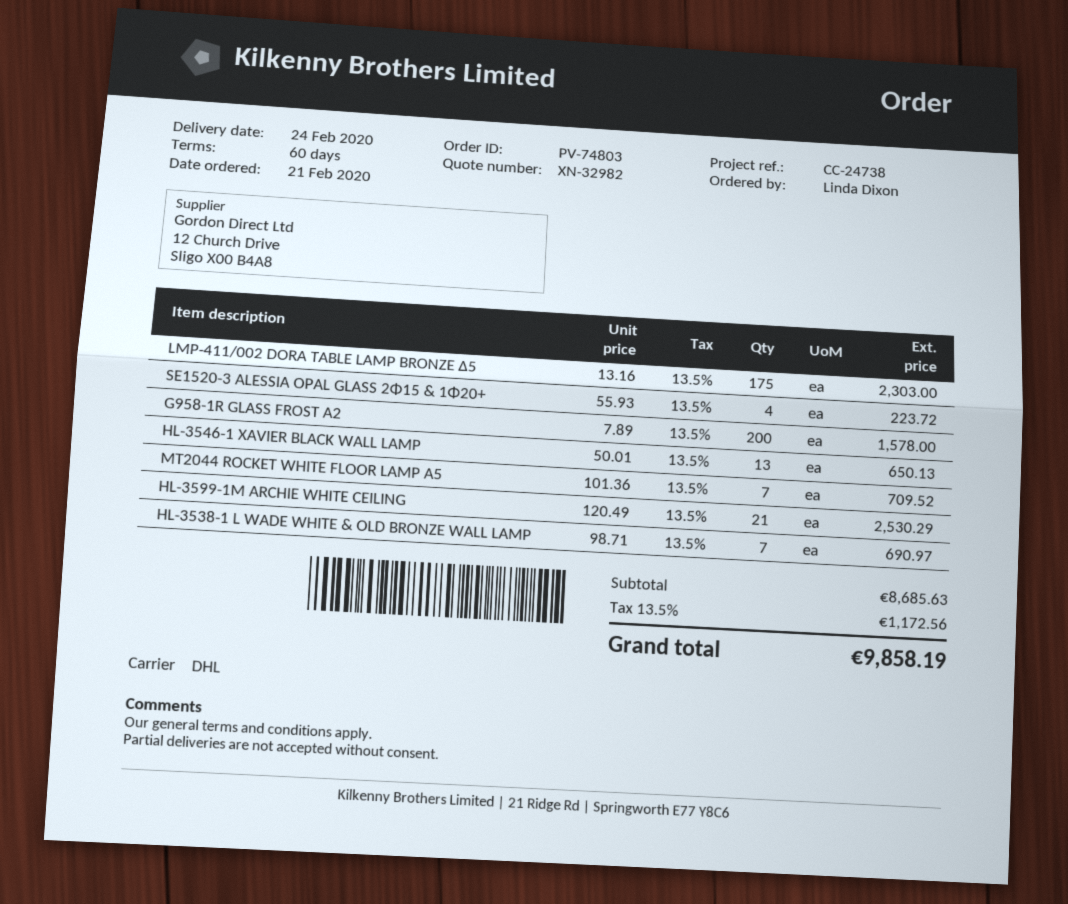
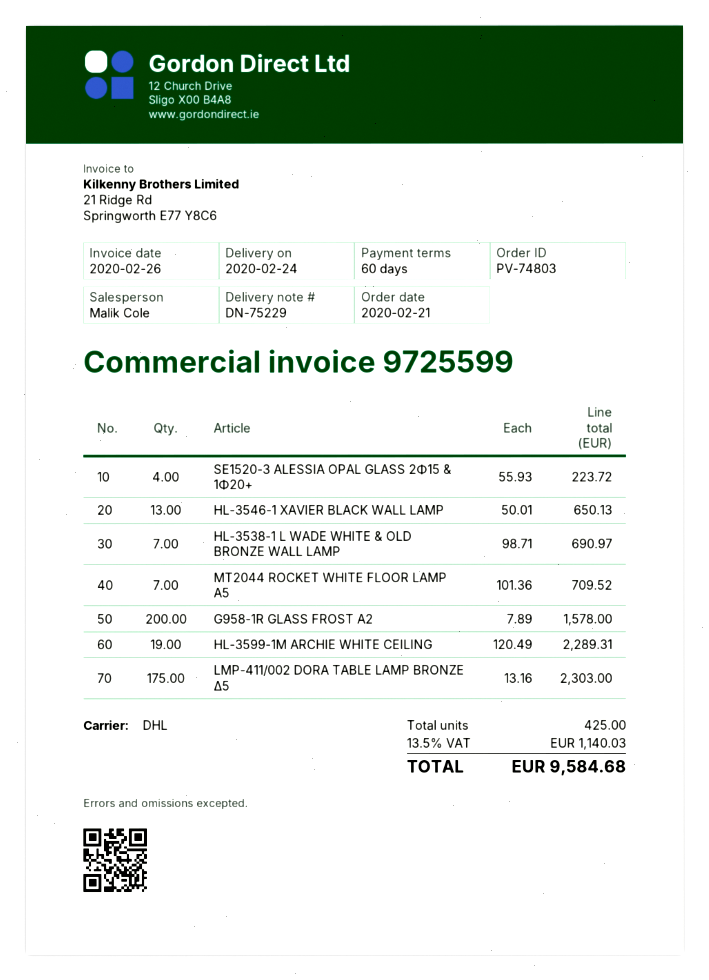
HL-3599-1M ARCHIE WHITE CEILING: 21 x 120.49 = 2530.29 -> 19 x 120.49 = 2289.31
tax: 13.5% = 1172.56 -> 13.5% = 1140.03
total: 9858.19 -> 9584.68

